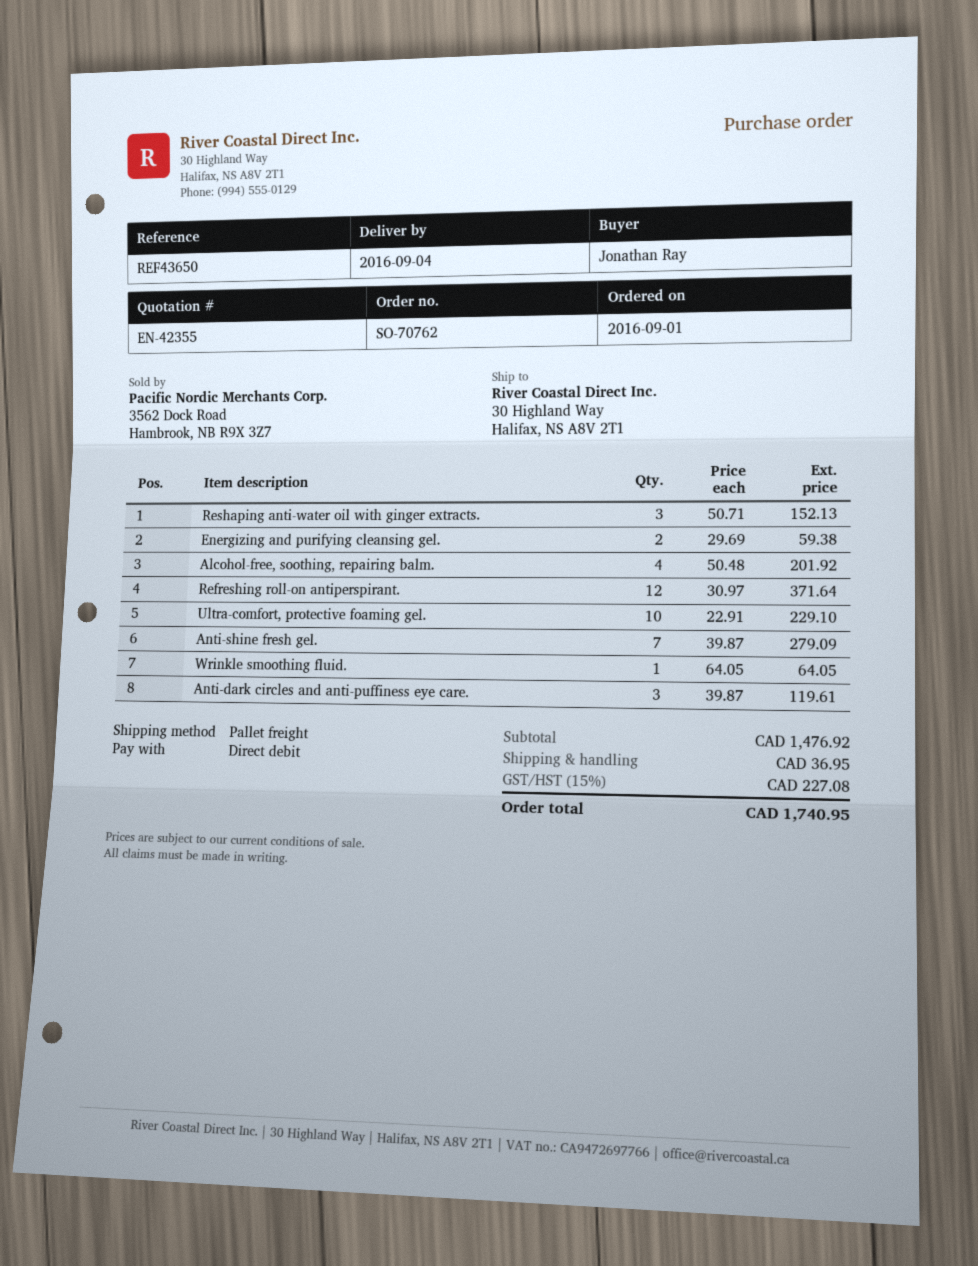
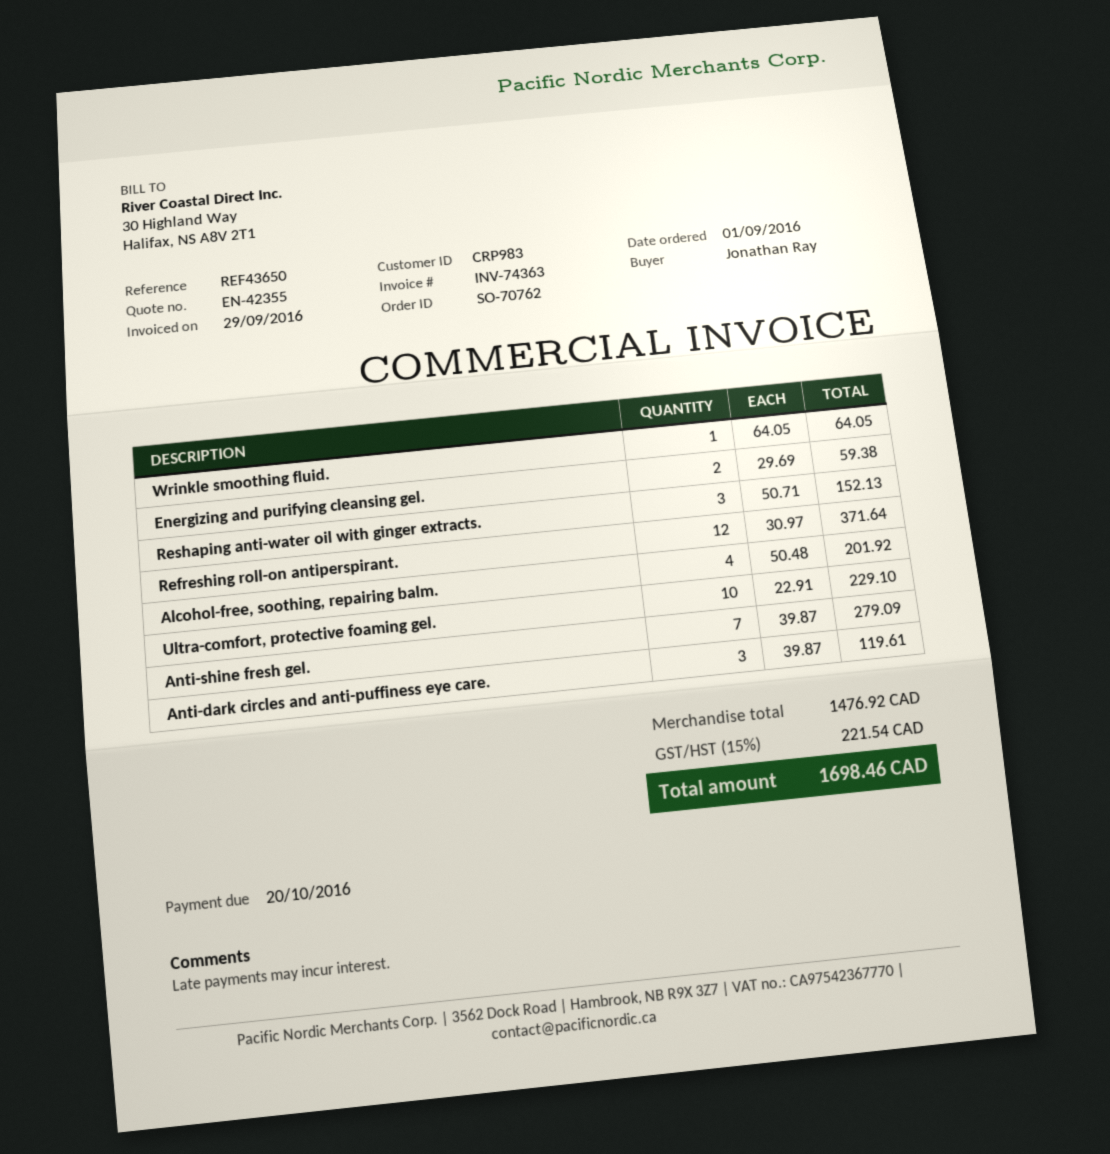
shipping: 36.95 -> none
tax: 15% = 227.08 -> 15% = 221.54
total: 1740.95 -> 1698.46

